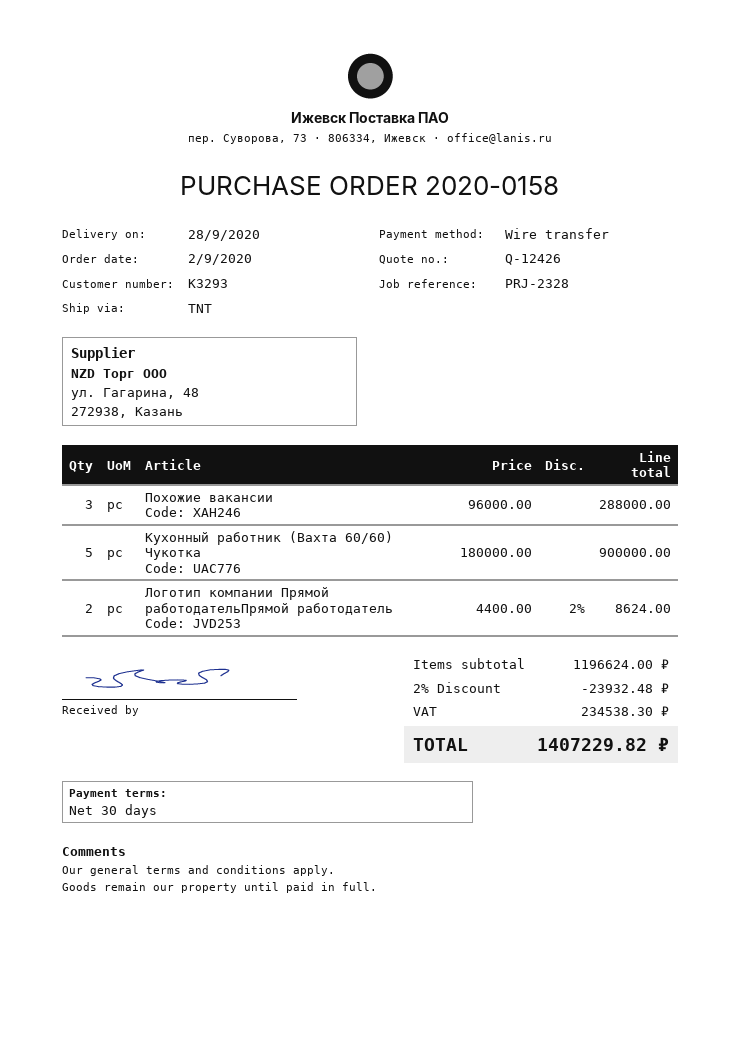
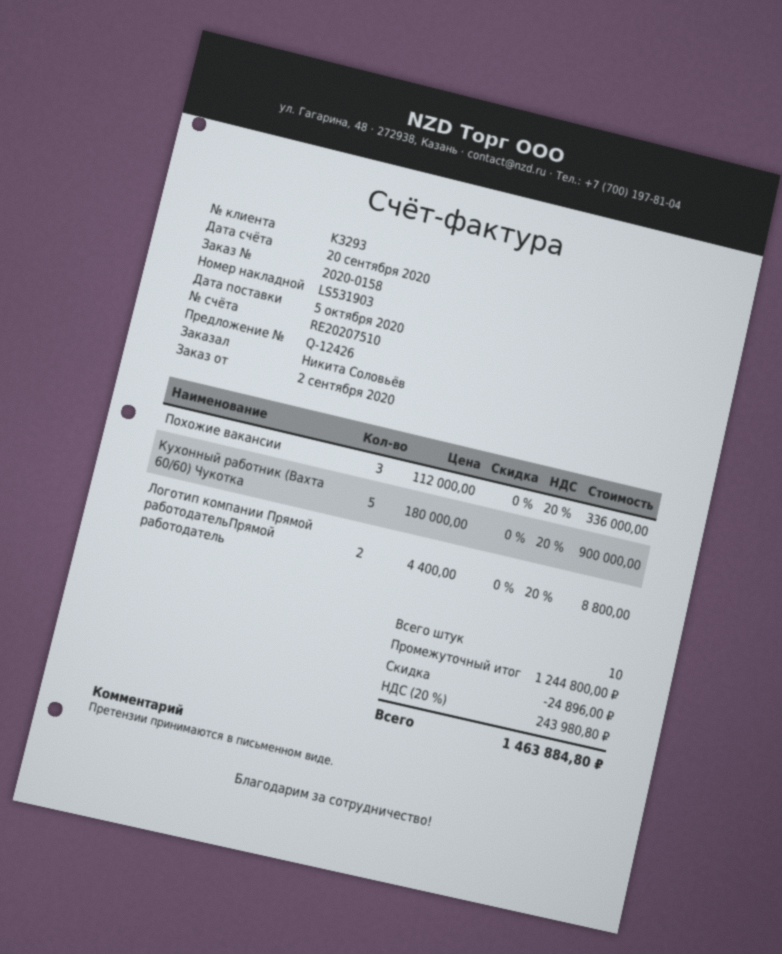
delivery date: 2020-09-28 -> 2020-10-05
Похожие вакансии: 3 x 96000.00 = 288000.00 -> 3 x 112000.00 = 336000.00
Логотип компании Прямой работодательПрямой работодатель: 2 x 4400.00 - 2% = 8624.00 -> 2 x 4400.00 = 8800.00
subtotal: 1196624.00 -> 1244800.00
discount: 23932.48 -> 24896.00
tax: 234538.30 -> 243980.80
total: 1407229.82 -> 1463884.80

